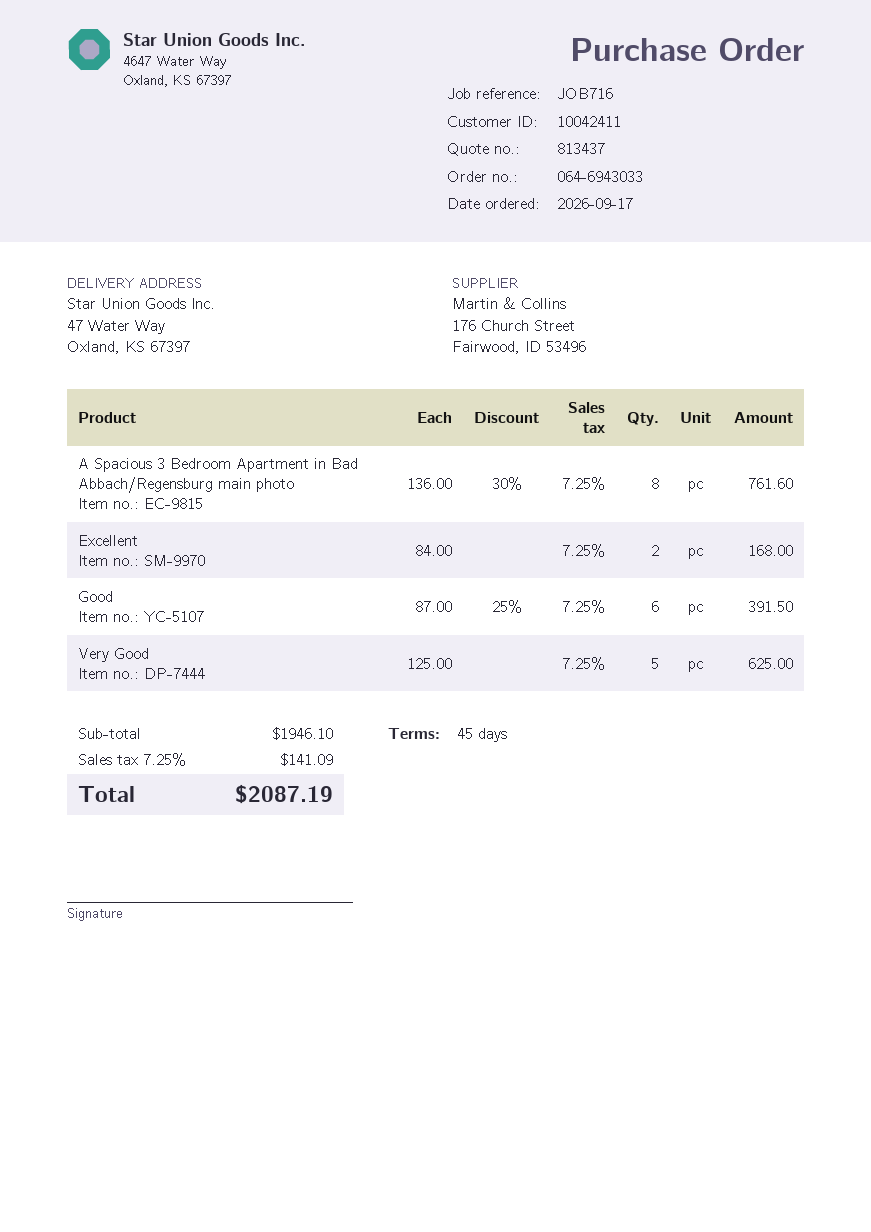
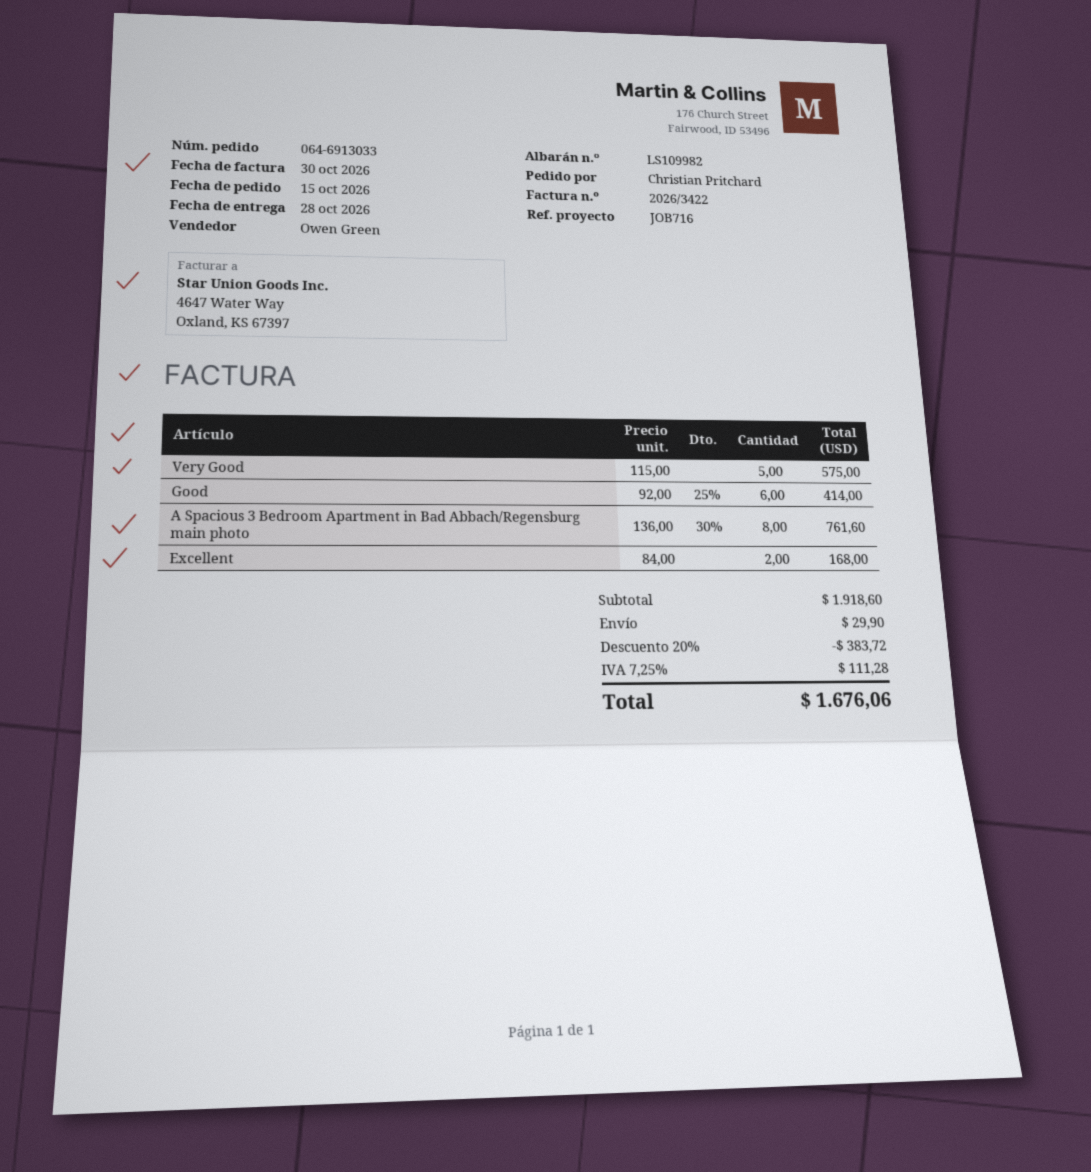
order number: 064-6943033 -> 064-6913033
order date: 2026-09-17 -> 2026-10-15
Good: 6 x 87.00 - 25% = 391.50 -> 6 x 92.00 - 25% = 414.00
Very Good: 5 x 125.00 = 625.00 -> 5 x 115.00 = 575.00
subtotal: 1946.10 -> 1918.60
discount: none -> 20% = 383.72
shipping: none -> 29.90
tax: 7.25% = 141.09 -> 7.25% = 111.28
total: 2087.19 -> 1676.06

